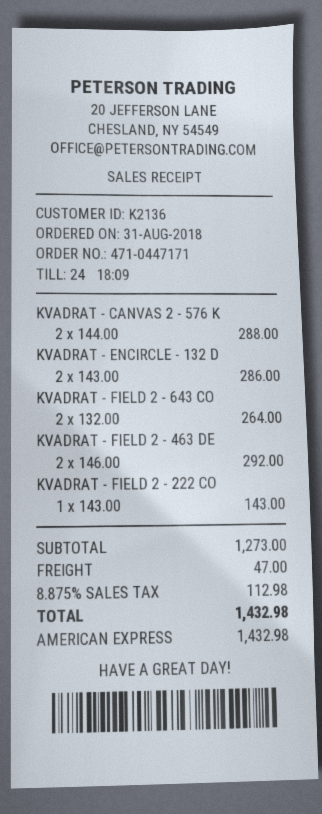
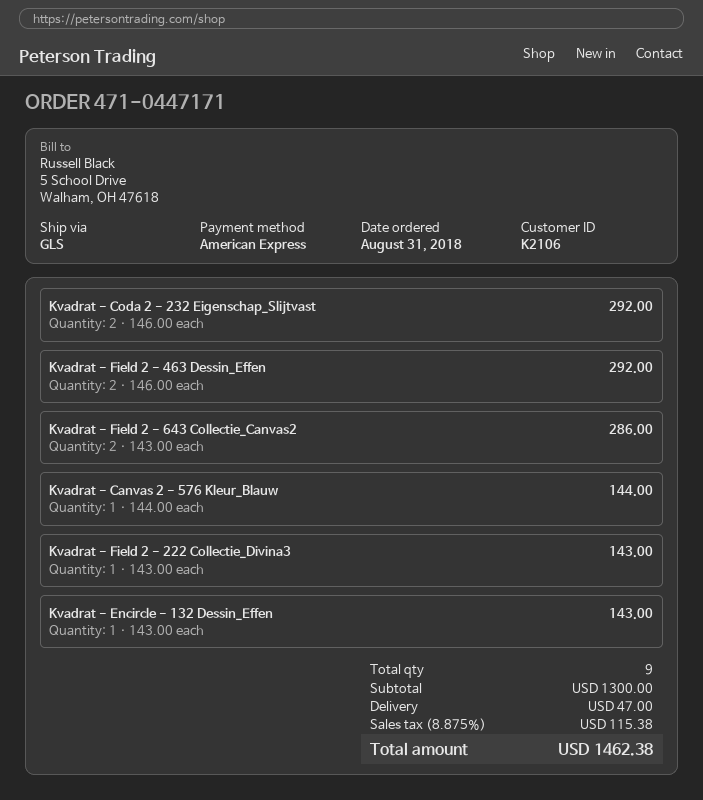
customer number: K2136 -> K2106
KVADRAT - CANVAS 2 - 576 K: 2 x 144.00 = 288.00 -> 1 x 144.00 = 144.00
KVADRAT - ENCIRCLE - 132 D: 2 x 143.00 = 286.00 -> 1 x 143.00 = 143.00
KVADRAT - FIELD 2 - 643 CO: 2 x 132.00 = 264.00 -> 2 x 143.00 = 286.00
Kvadrat - Coda 2 - 232 Eigenschap_Slijtvast: none -> 2 x 146.00 = 292.00
subtotal: 1273.00 -> 1300.00
tax: 8.875% = 112.98 -> 8.875% = 115.38
total: 1432.98 -> 1462.38

